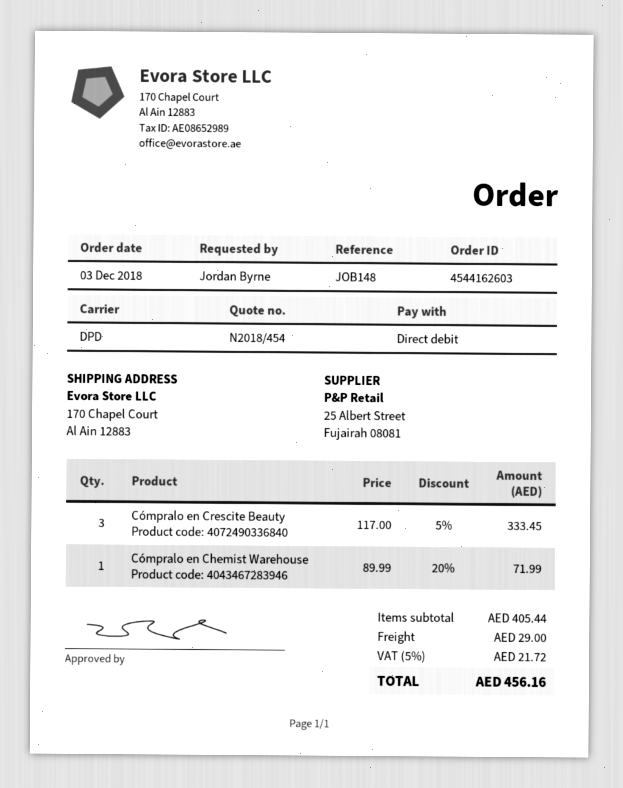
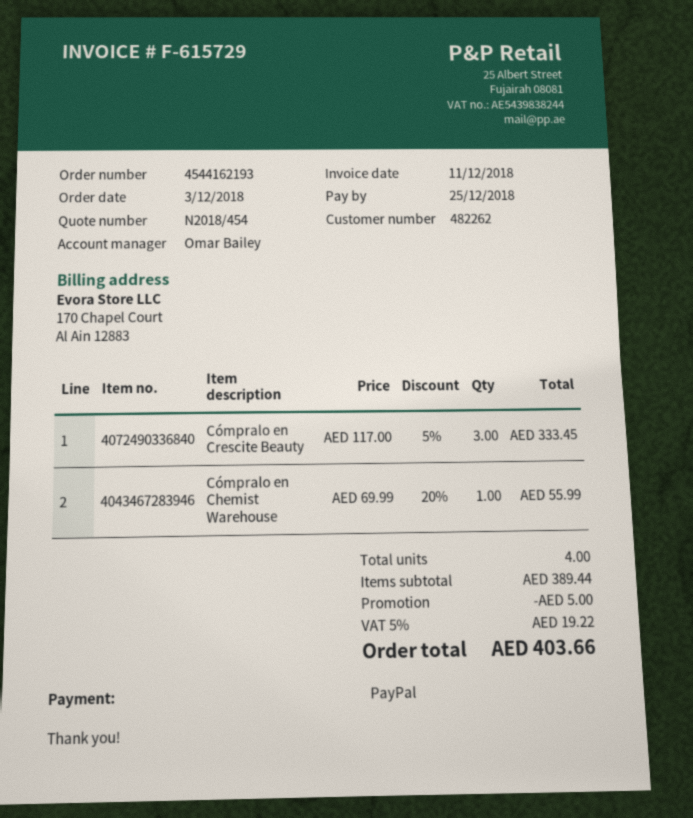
order number: 4544162603 -> 4544162193
payment method: direct debit -> PayPal
Cómpralo en Chemist Warehouse: 1 x 89.99 - 20% = 71.99 -> 1 x 69.99 - 20% = 55.99
subtotal: 405.44 -> 389.44
discount: none -> 5.00
shipping: 29.00 -> none
tax: 5% = 21.72 -> 5% = 19.22
total: 456.16 -> 403.66

